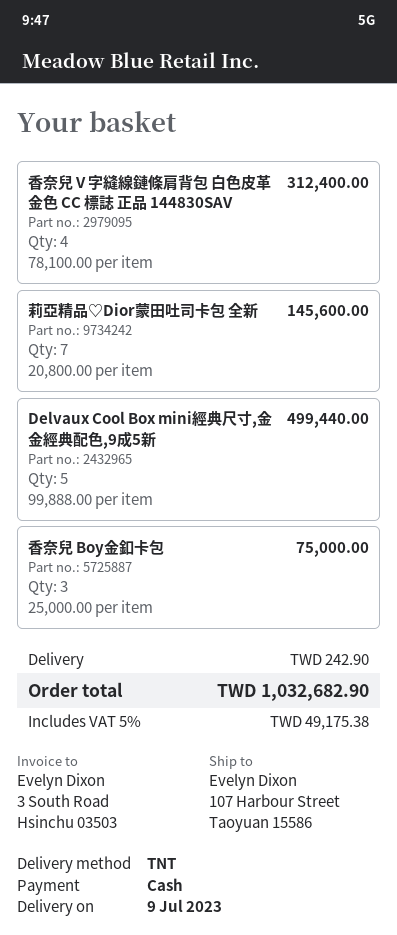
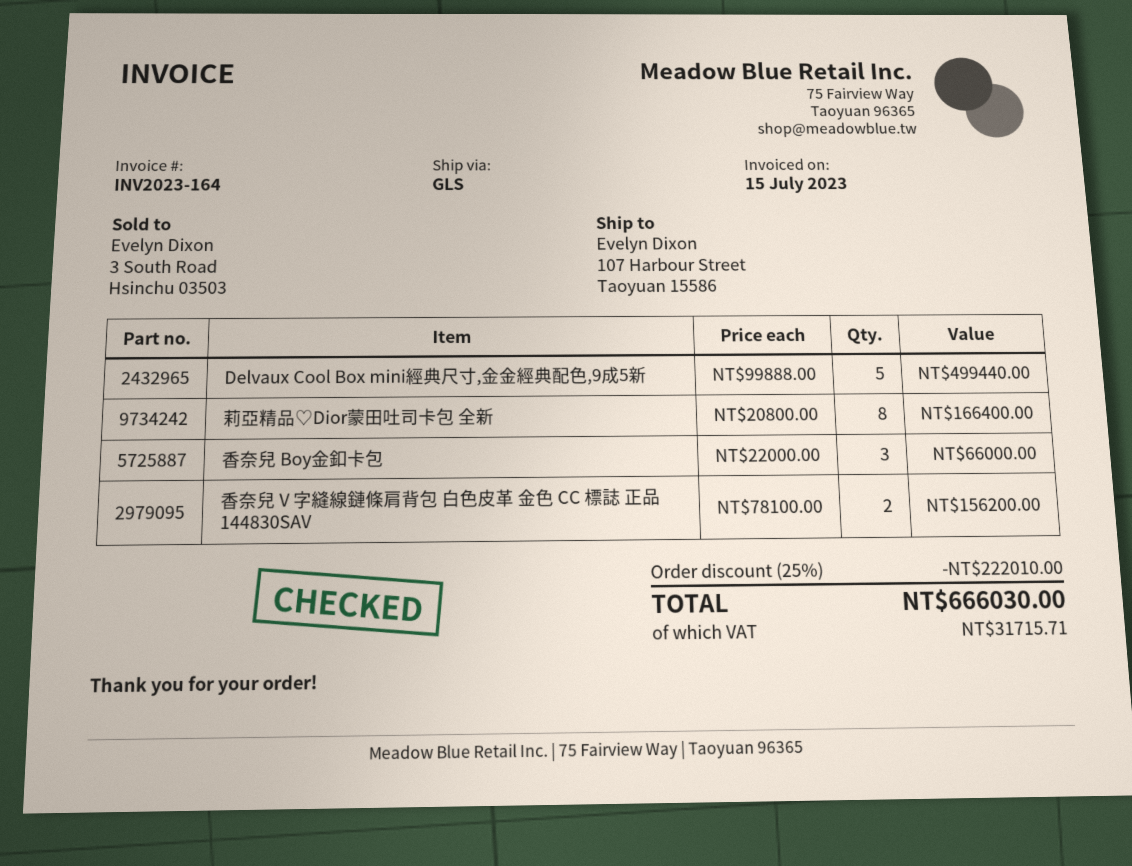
shipping method: TNT -> GLS
香奈兒 V 字縫線鏈條肩背包 白色皮革 金色 CC 標誌 正品 144830SAV: 4 x 78100.00 = 312400.00 -> 2 x 78100.00 = 156200.00
莉亞精品♡Dior蒙田吐司卡包 全新: 7 x 20800.00 = 145600.00 -> 8 x 20800.00 = 166400.00
香奈兒 Boy金釦卡包: 3 x 25000.00 = 75000.00 -> 3 x 22000.00 = 66000.00
discount: none -> 25% = 222010.00
shipping: 242.90 -> none
tax: 49175.38 -> 31715.71
total: 1032682.90 -> 666030.00

